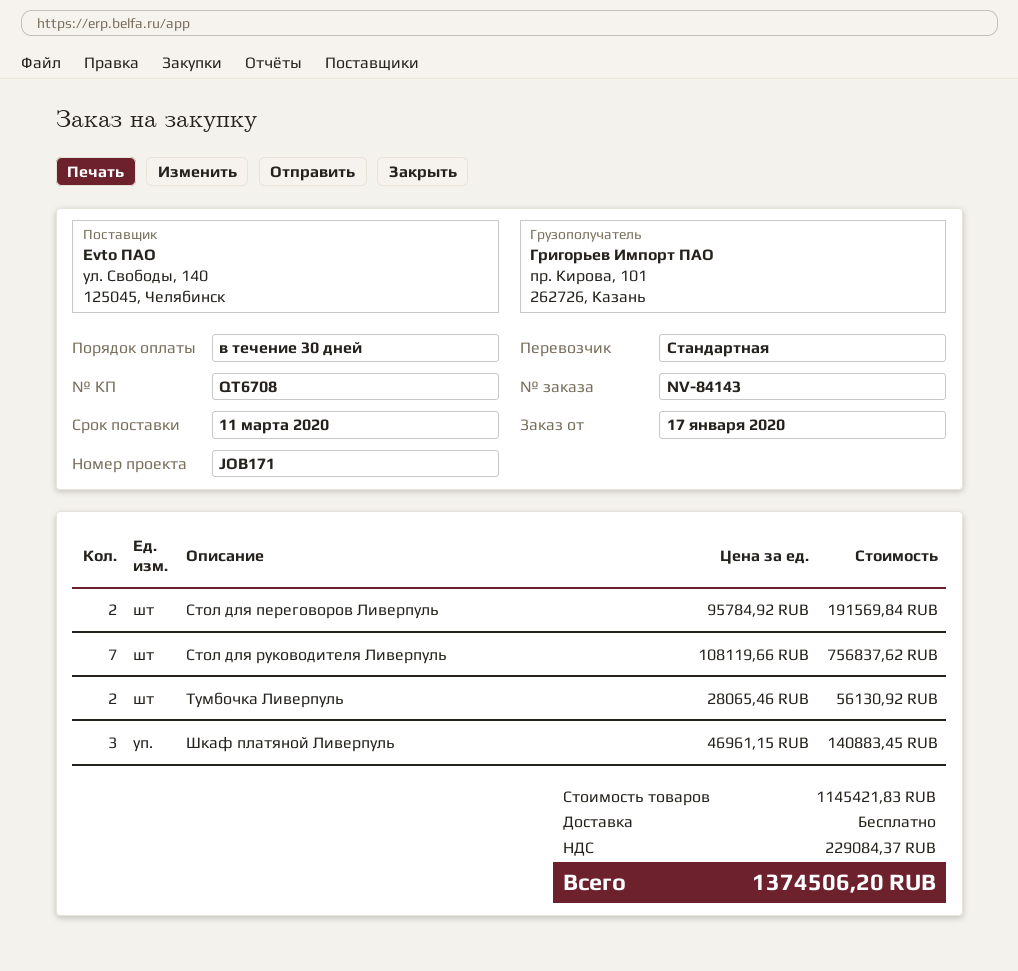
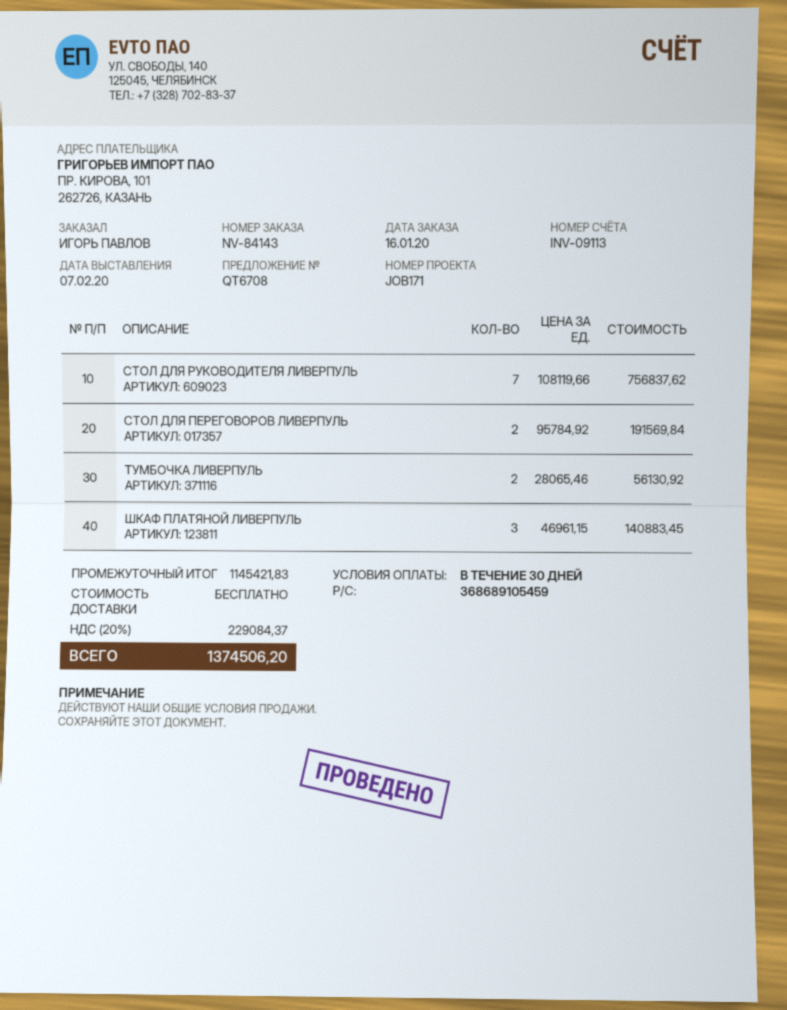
order date: 2020-01-17 -> 2020-01-16

